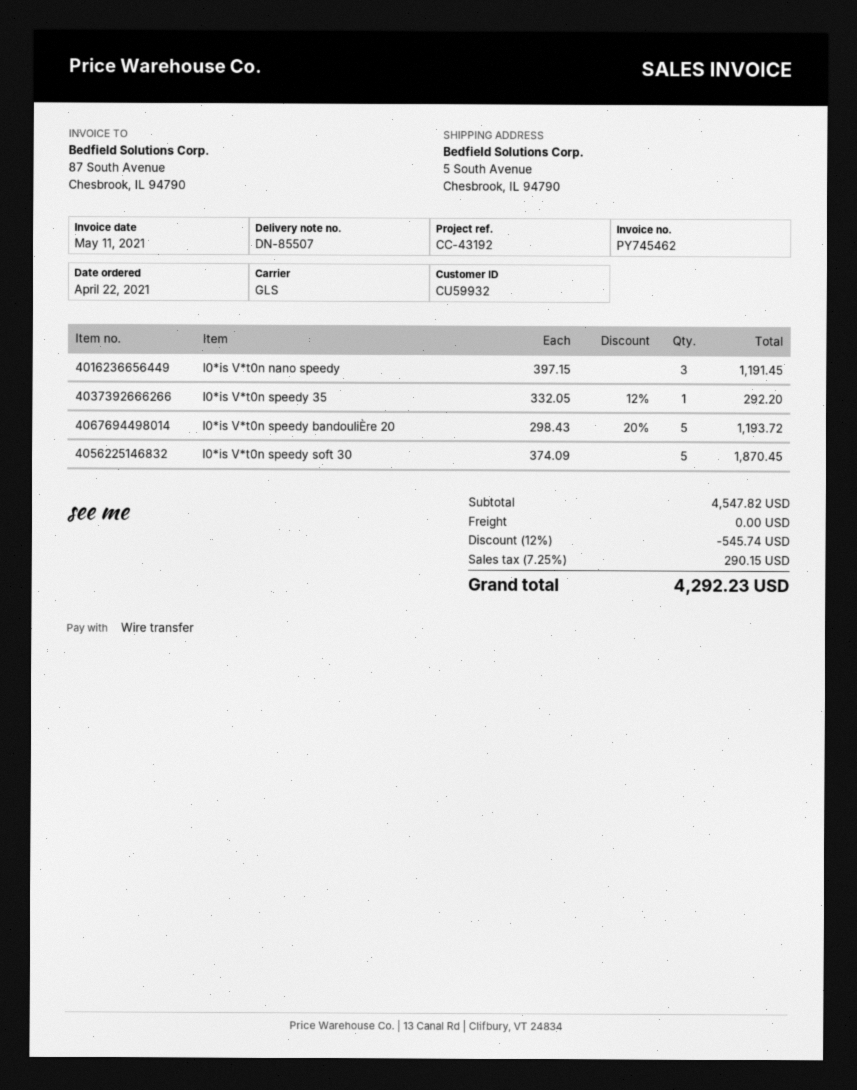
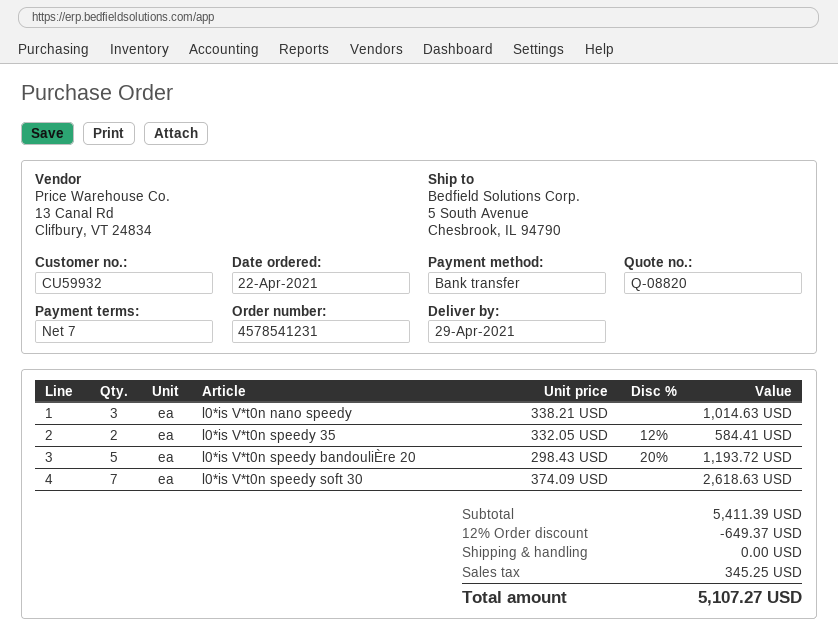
l0*is V*t0n nano speedy: 3 x 397.15 = 1191.45 -> 3 x 338.21 = 1014.63
l0*is V*t0n speedy 35: 1 x 332.05 - 12% = 292.20 -> 2 x 332.05 - 12% = 584.41
l0*is V*t0n speedy soft 30: 5 x 374.09 = 1870.45 -> 7 x 374.09 = 2618.63
subtotal: 4547.82 -> 5411.39
discount: 12% = 545.74 -> 12% = 649.37
tax: 290.15 -> 345.25
total: 4292.23 -> 5107.27

